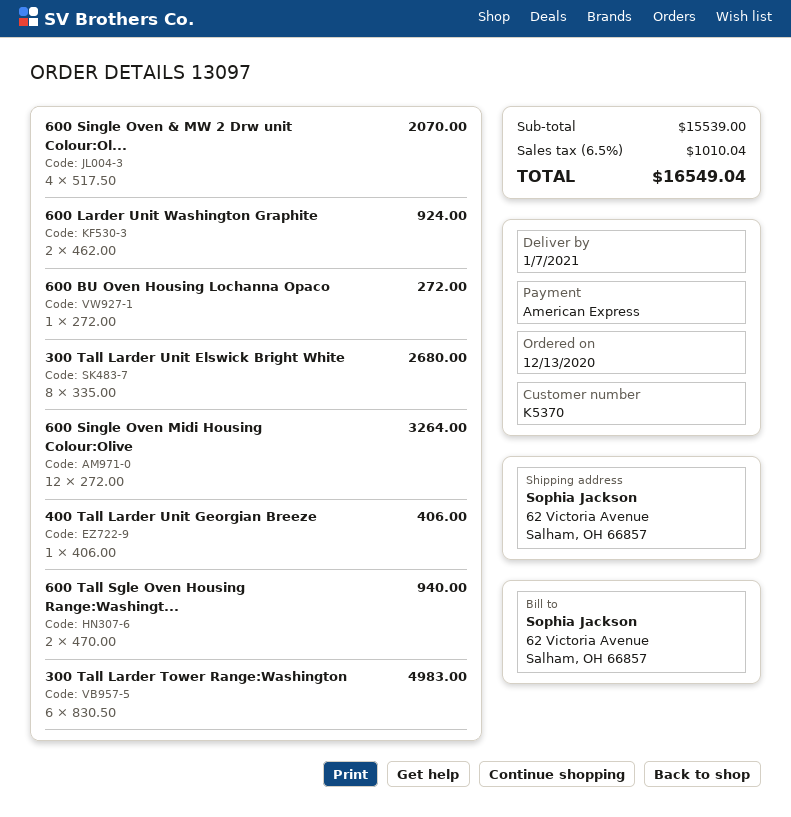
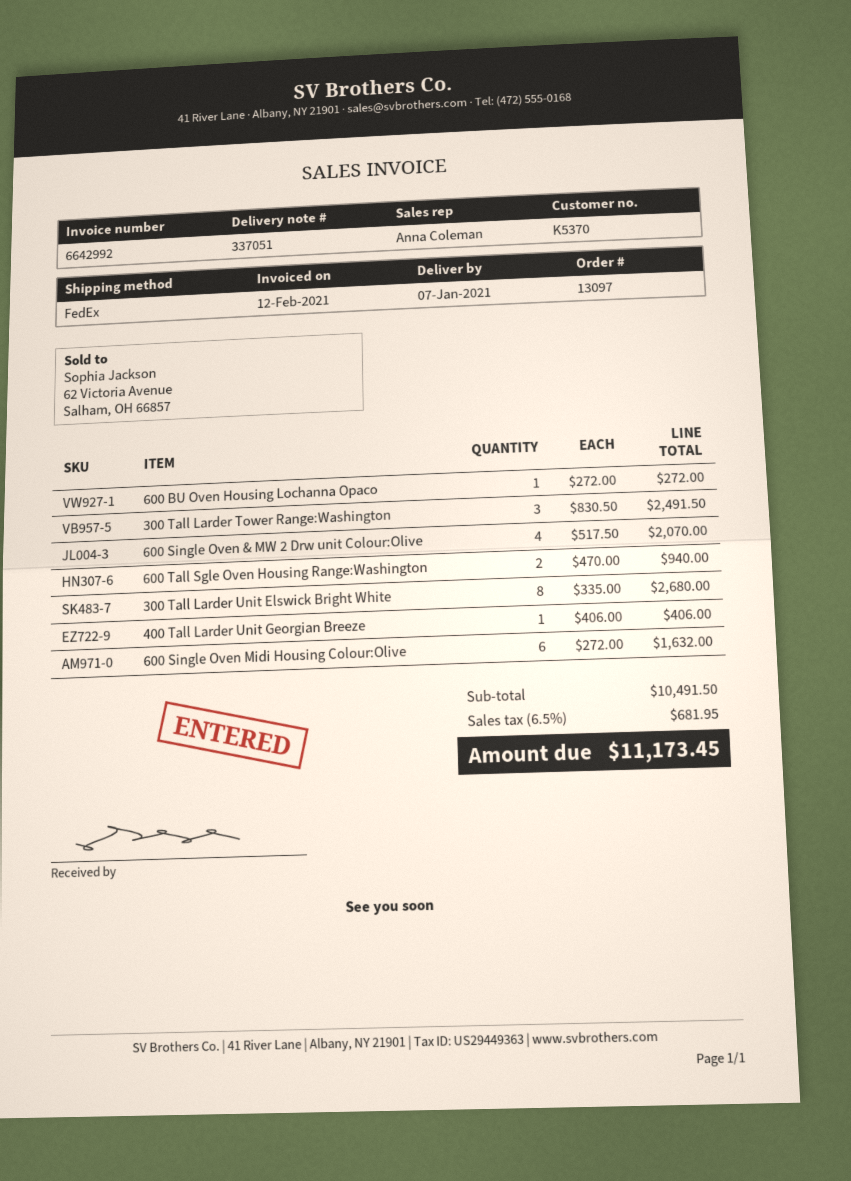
600 Larder Unit Washington Graphite: 2 x 462.00 = 924.00 -> none
600 Single Oven Midi Housing Colour:Olive: 12 x 272.00 = 3264.00 -> 6 x 272.00 = 1632.00
300 Tall Larder Tower Range:Washington: 6 x 830.50 = 4983.00 -> 3 x 830.50 = 2491.50
subtotal: 15539.00 -> 10491.50
tax: 6.5% = 1010.04 -> 6.5% = 681.95
total: 16549.04 -> 11173.45

